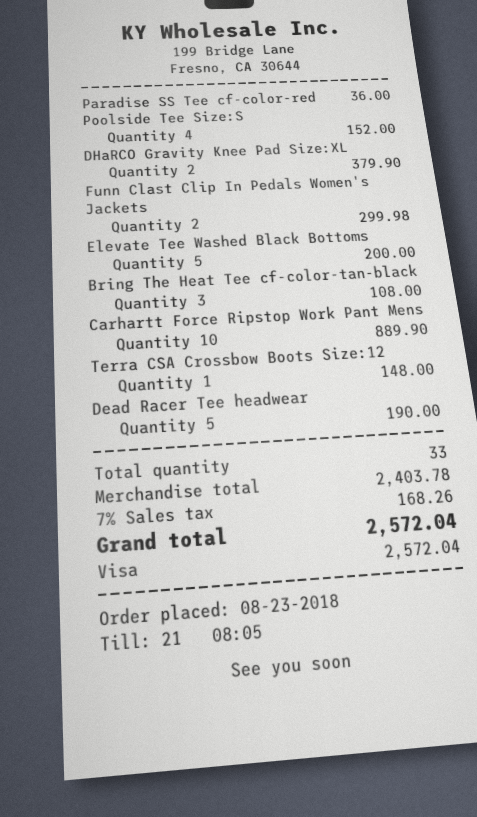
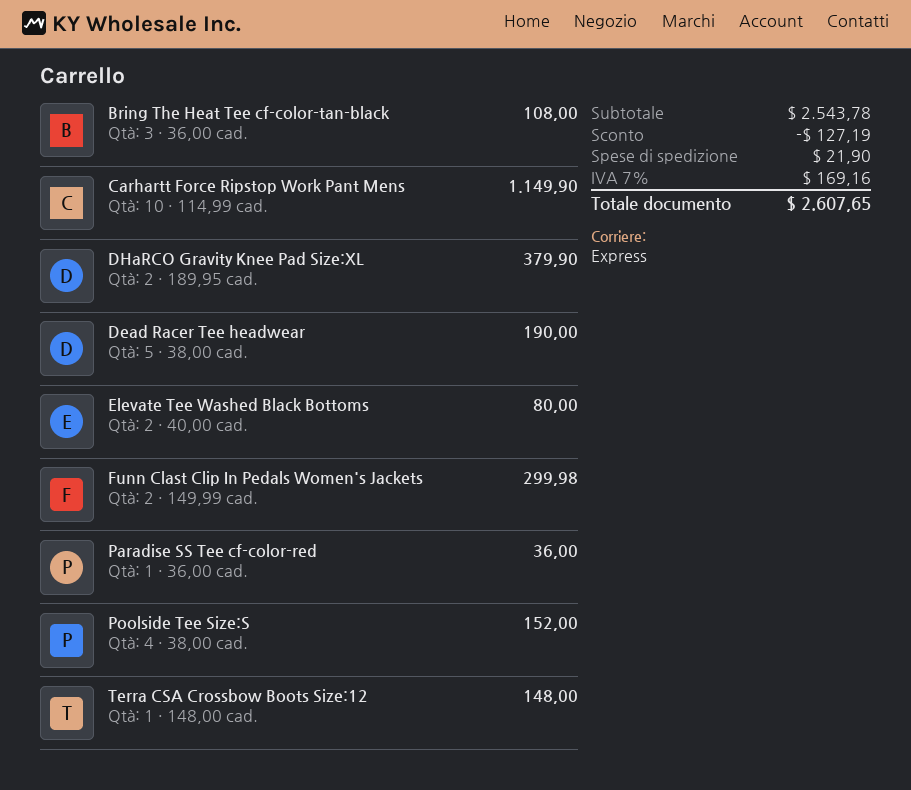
Elevate Tee Washed Black Bottoms: 5 for 200.00 -> 2 for 80.00
Carhartt Force Ripstop Work Pant Mens: 10 for 889.90 -> 10 for 1149.90
subtotal: 2403.78 -> 2543.78
discount: none -> 127.19
shipping: none -> 21.90
tax: 7% = 168.26 -> 7% = 169.16
total: 2572.04 -> 2607.65

